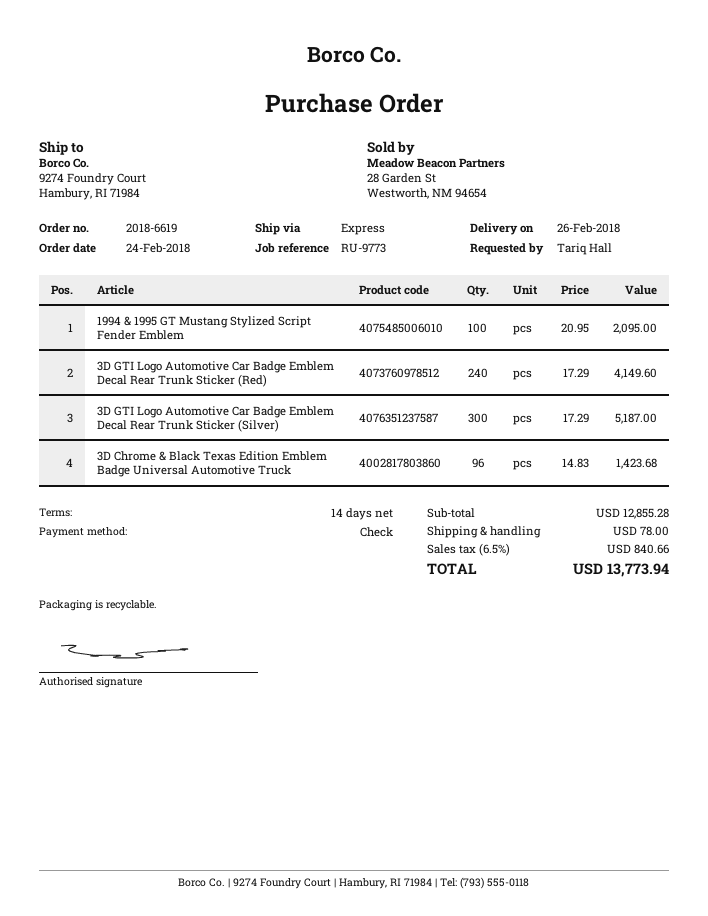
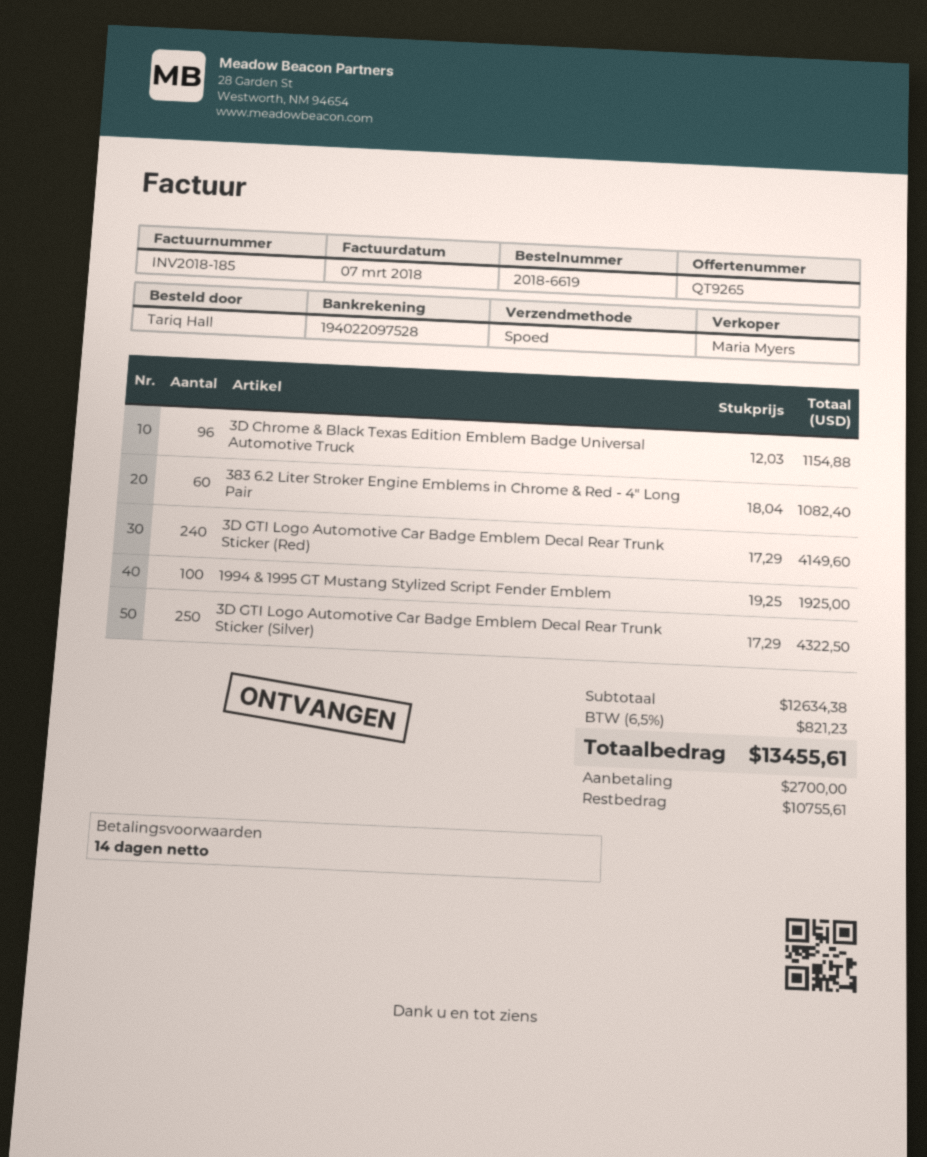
1994 & 1995 GT Mustang Stylized Script Fender Emblem: 100 x 20.95 = 2095.00 -> 100 x 19.25 = 1925.00
3D GTI Logo Automotive Car Badge Emblem Decal Rear Trunk Sticker (Silver): 300 x 17.29 = 5187.00 -> 250 x 17.29 = 4322.50
3D Chrome & Black Texas Edition Emblem Badge Universal Automotive Truck: 96 x 14.83 = 1423.68 -> 96 x 12.03 = 1154.88
383 6.2 Liter Stroker Engine Emblems in Chrome & Red - 4" Long Pair: none -> 60 x 18.04 = 1082.40
subtotal: 12855.28 -> 12634.38
shipping: 78.00 -> none
tax: 6.5% = 840.66 -> 6.5% = 821.23
total: 13773.94 -> 13455.61

